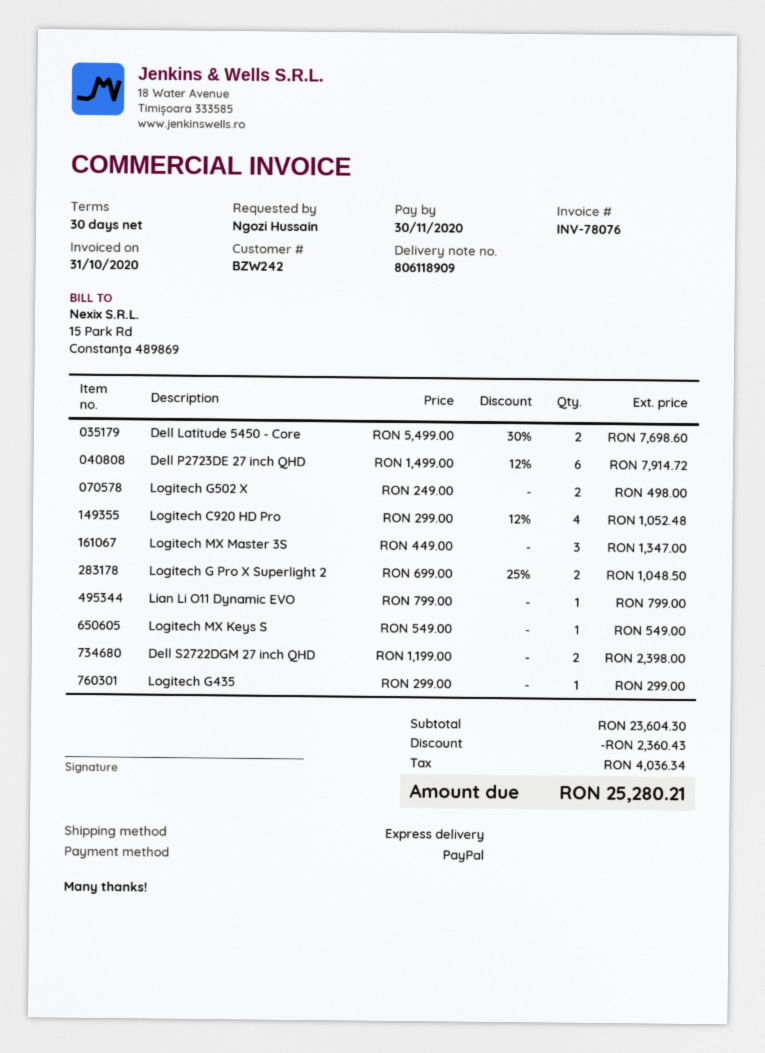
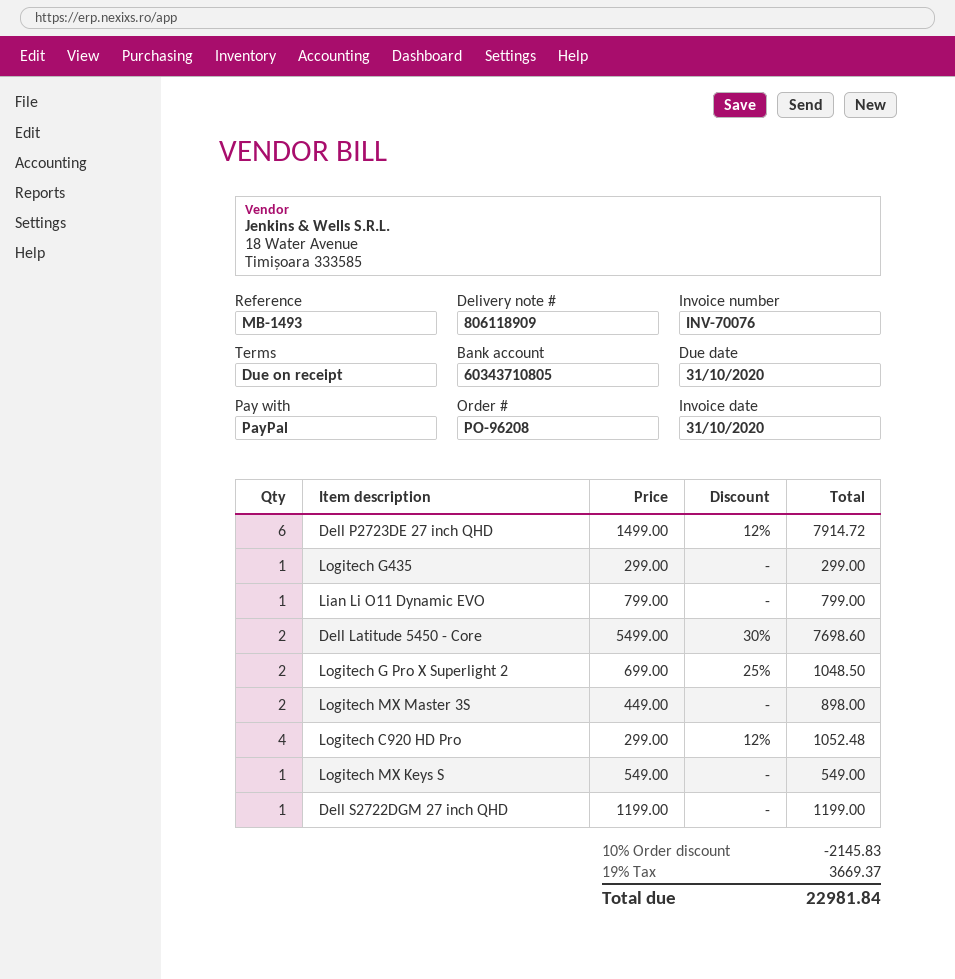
invoice number: INV-78076 -> INV-70076
payment terms: 30 days -> on receipt
due date: 2020-11-30 -> 2020-10-31
Logitech G502 X: 2 x 249.00 = 498.00 -> none
Logitech MX Master 3S: 3 x 449.00 = 1347.00 -> 2 x 449.00 = 898.00
Dell S2722DGM 27 inch QHD: 2 x 1199.00 = 2398.00 -> 1 x 1199.00 = 1199.00
discount: 2360.43 -> 2145.83
tax: 4036.34 -> 3669.37
total: 25280.21 -> 22981.84

